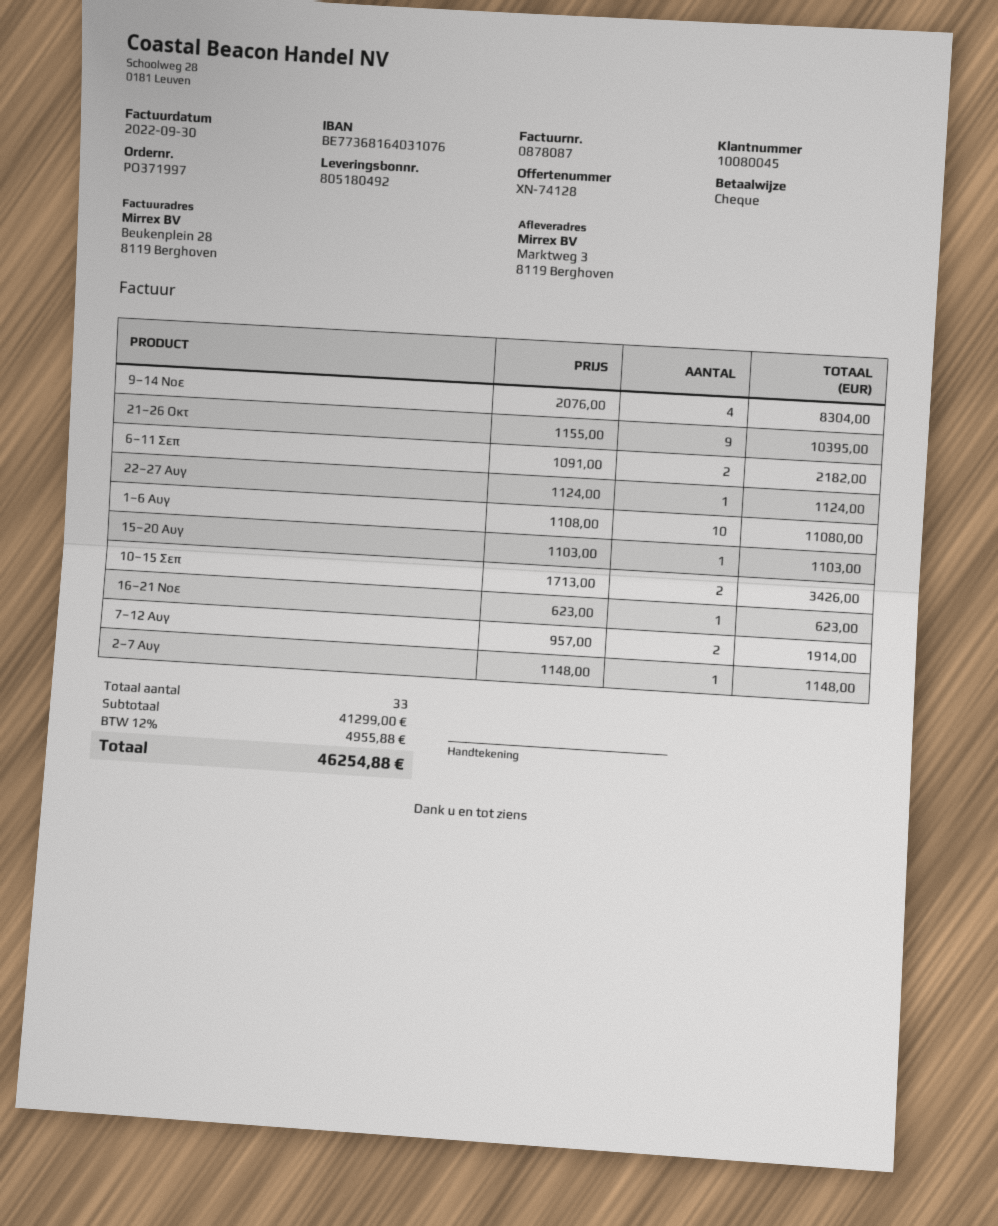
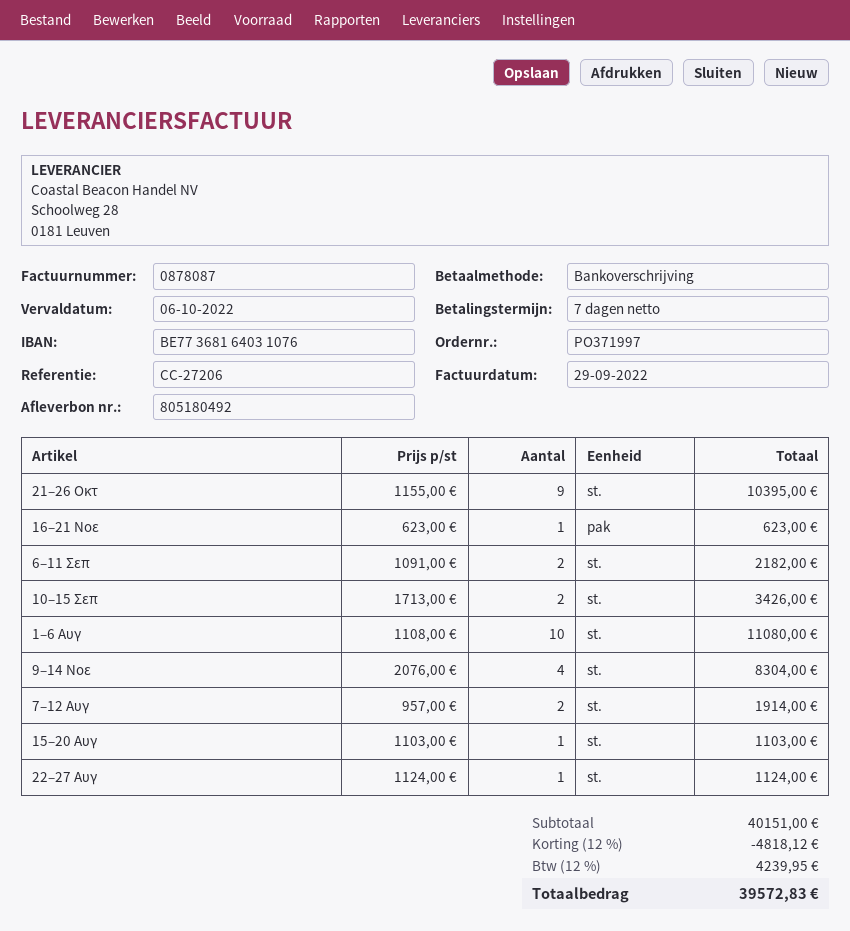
invoice date: 2022-09-30 -> 2022-09-29
payment method: cheque -> bank transfer
2–7 Αυγ: 1 x 1148.00 = 1148.00 -> none
subtotal: 41299.00 -> 40151.00
discount: none -> 12% = 4818.12
tax: 12% = 4955.88 -> 12% = 4239.95
total: 46254.88 -> 39572.83

